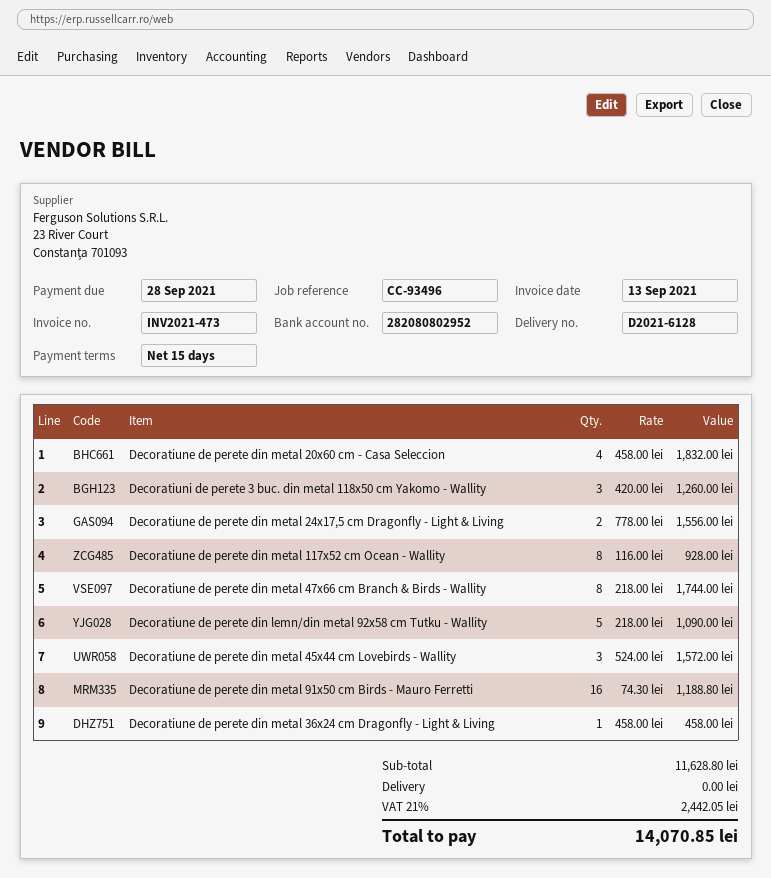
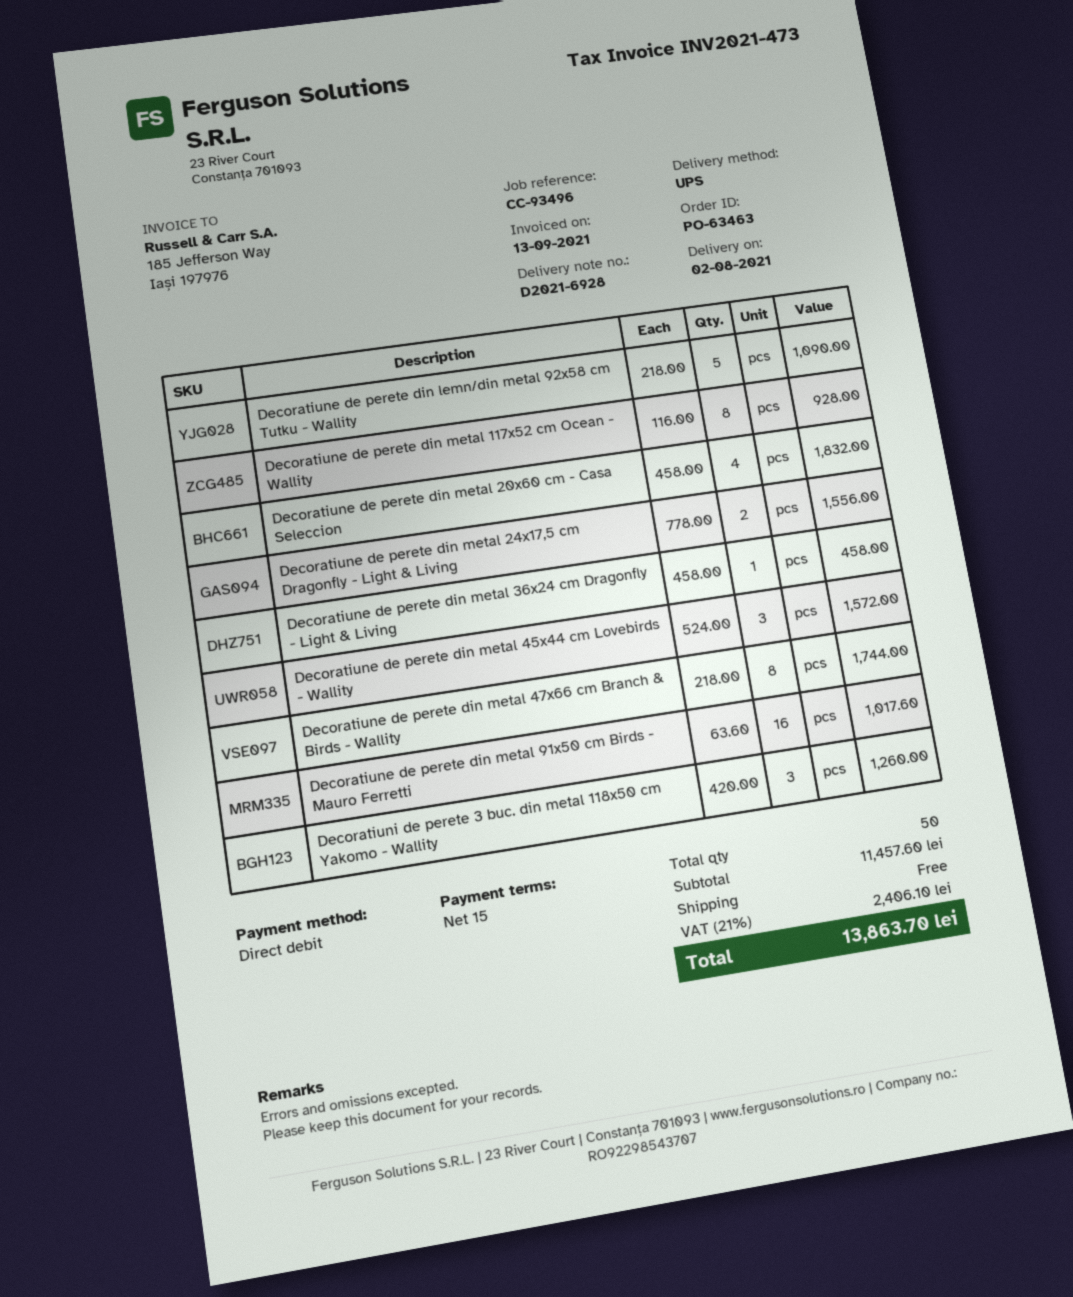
delivery note number: D2021-6128 -> D2021-6928
Decoratiune de perete din metal 91x50 cm Birds - Mauro Ferretti: 16 x 74.30 = 1188.80 -> 16 x 63.60 = 1017.60
subtotal: 11628.80 -> 11457.60
tax: 21% = 2442.05 -> 21% = 2406.10
total: 14070.85 -> 13863.70

